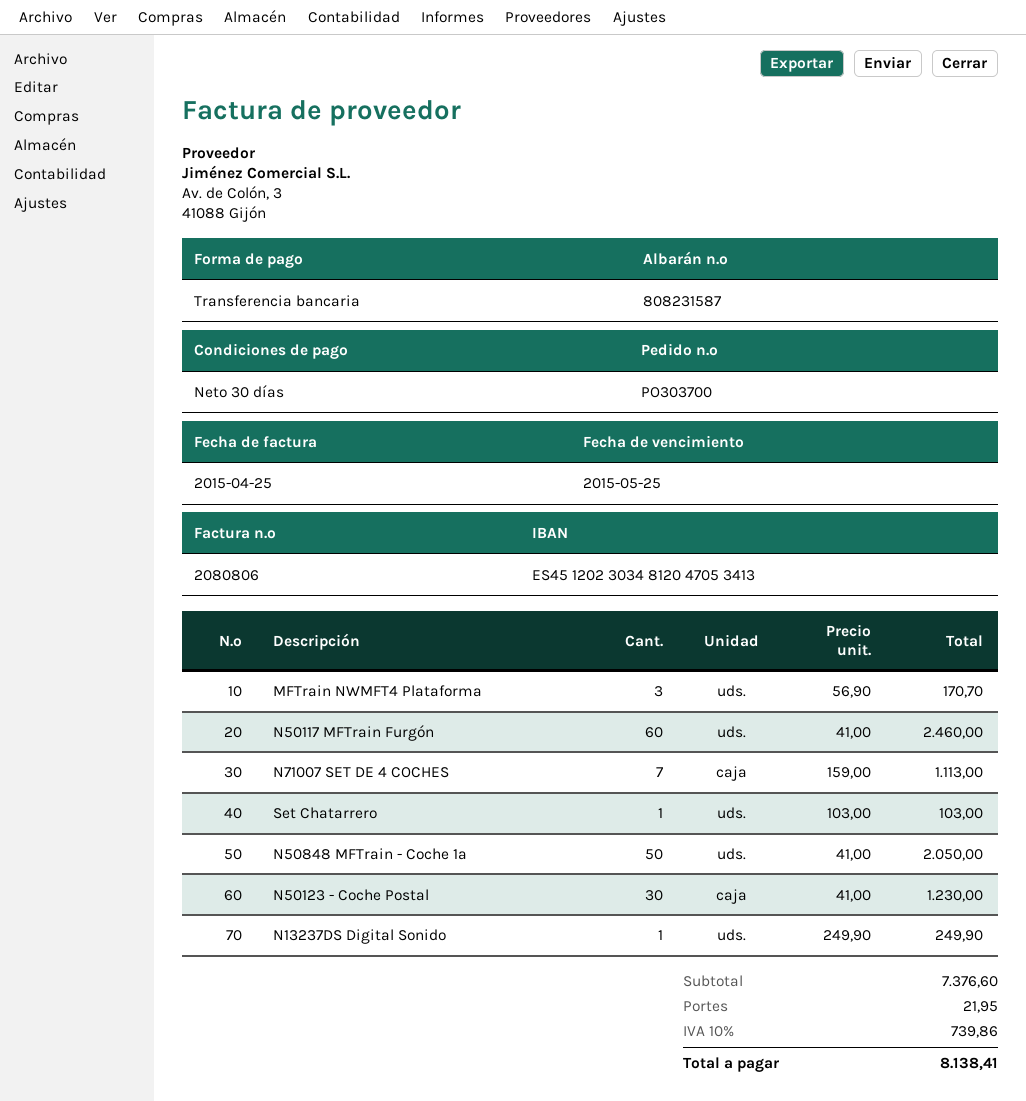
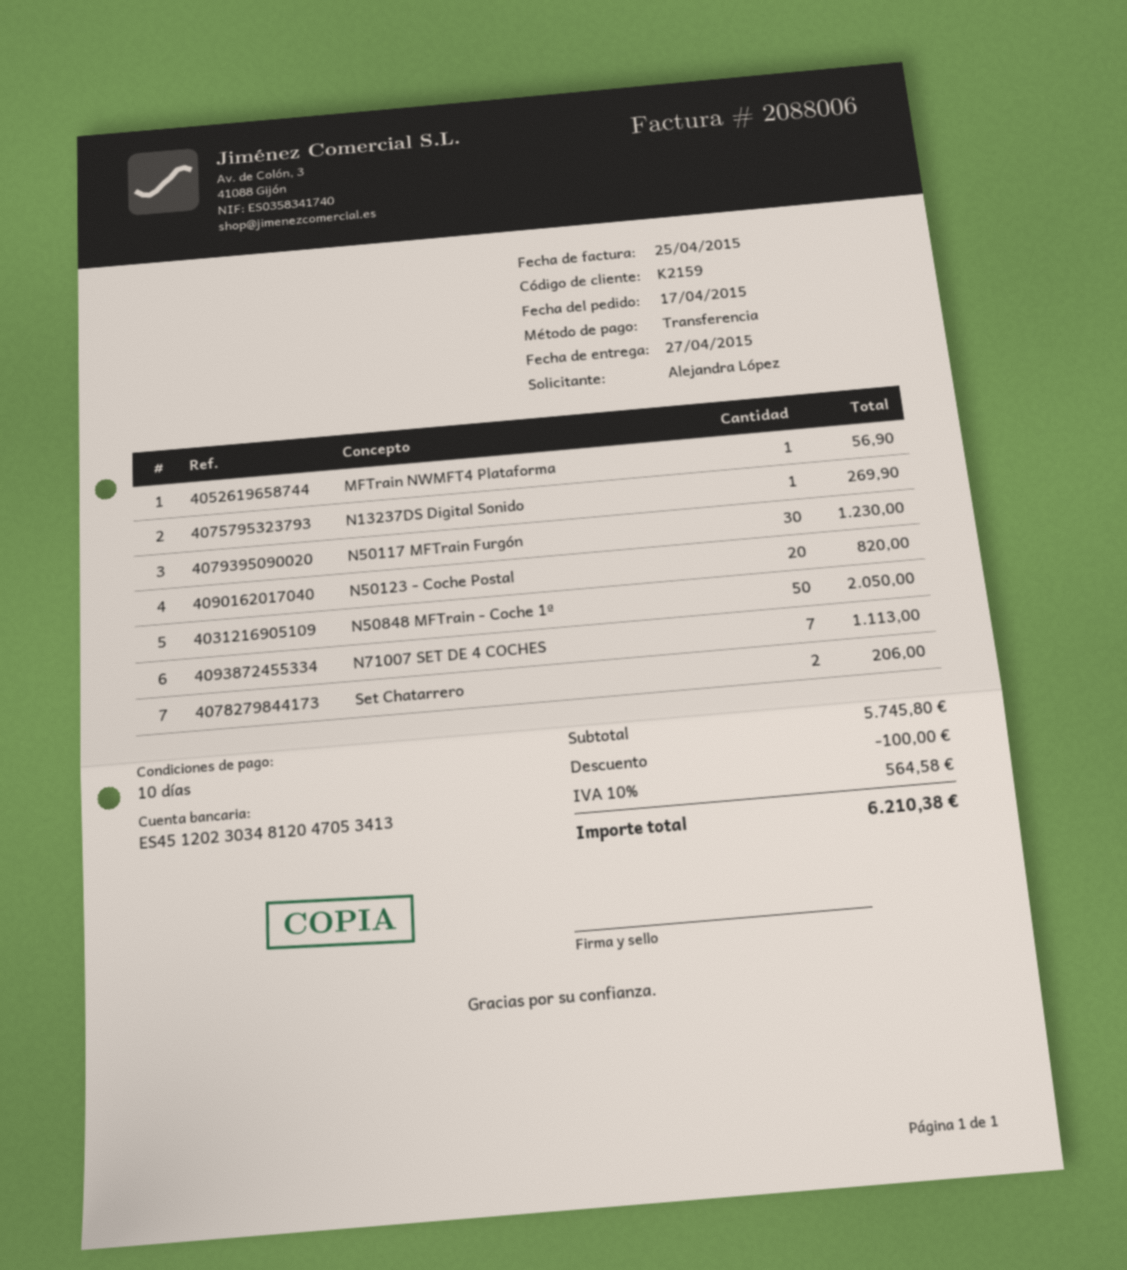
invoice number: 2080806 -> 2088006
payment terms: 30 days -> 10 days
MFTrain NWMFT4 Plataforma: 3 for 170.70 -> 1 for 56.90
N50117 MFTrain Furgón: 60 for 2460.00 -> 30 for 1230.00
Set Chatarrero: 1 for 103.00 -> 2 for 206.00
N50123 - Coche Postal: 30 for 1230.00 -> 20 for 820.00
N13237DS Digital Sonido: 1 for 249.90 -> 1 for 269.90
subtotal: 7376.60 -> 5745.80
discount: none -> 100.00
shipping: 21.95 -> none
tax: 10% = 739.86 -> 10% = 564.58
total: 8138.41 -> 6210.38

